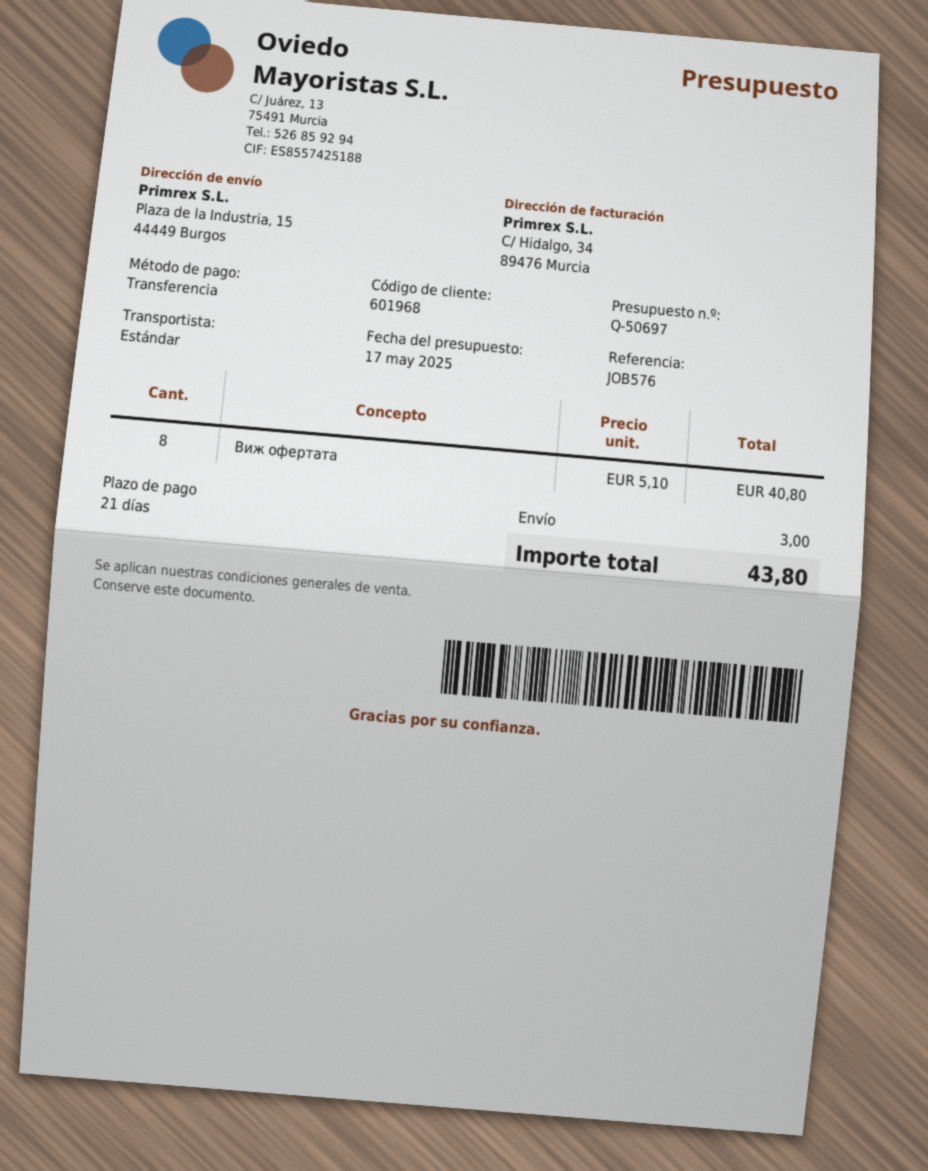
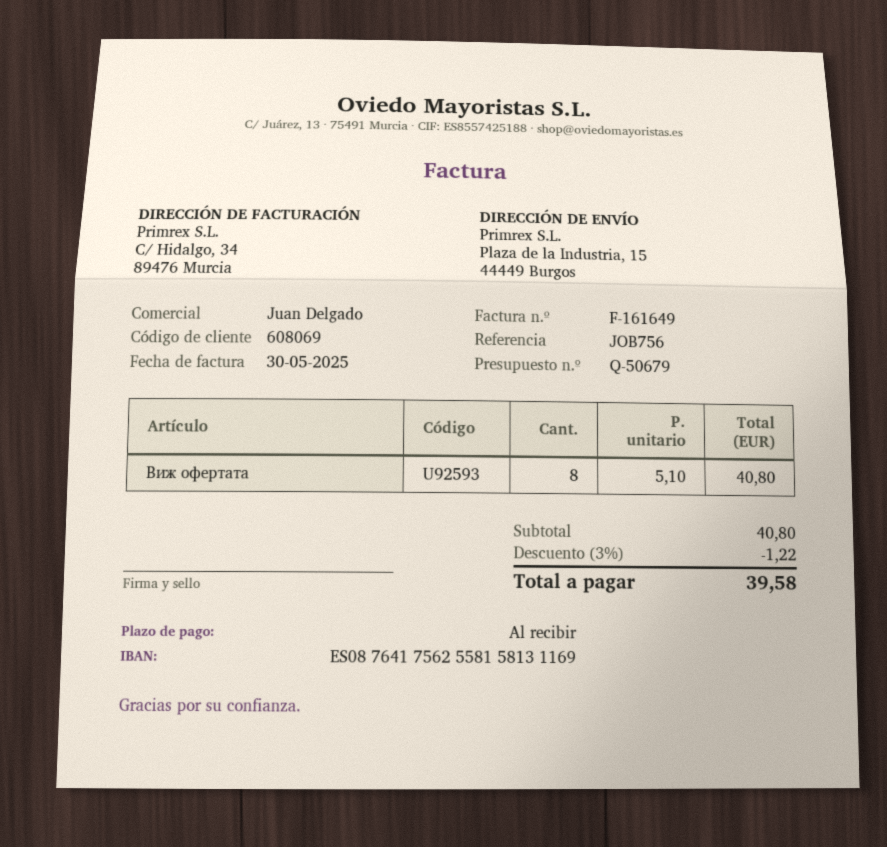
quote number: Q-50697 -> Q-50679
payment terms: 21 days -> on receipt
customer number: 601968 -> 608069
reference: JOB576 -> JOB756
discount: none -> 3% = 1.22
shipping: 3.00 -> none
total: 43.80 -> 39.58

